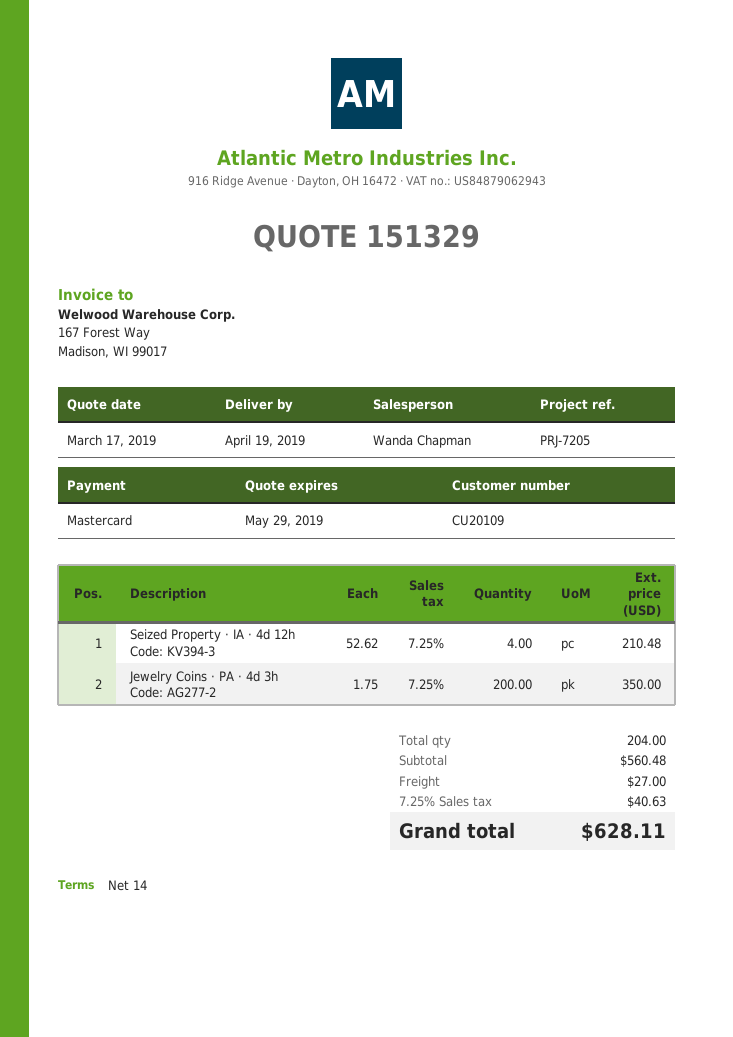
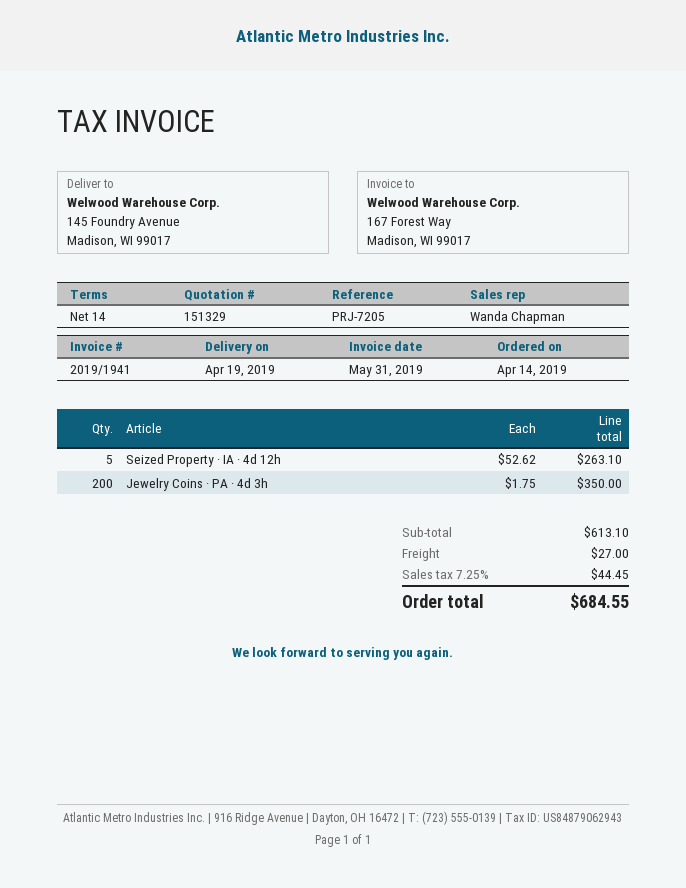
Seized Property · IA · 4d 12h: 4 x 52.62 = 210.48 -> 5 x 52.62 = 263.10
subtotal: 560.48 -> 613.10
tax: 7.25% = 40.63 -> 7.25% = 44.45
total: 628.11 -> 684.55

